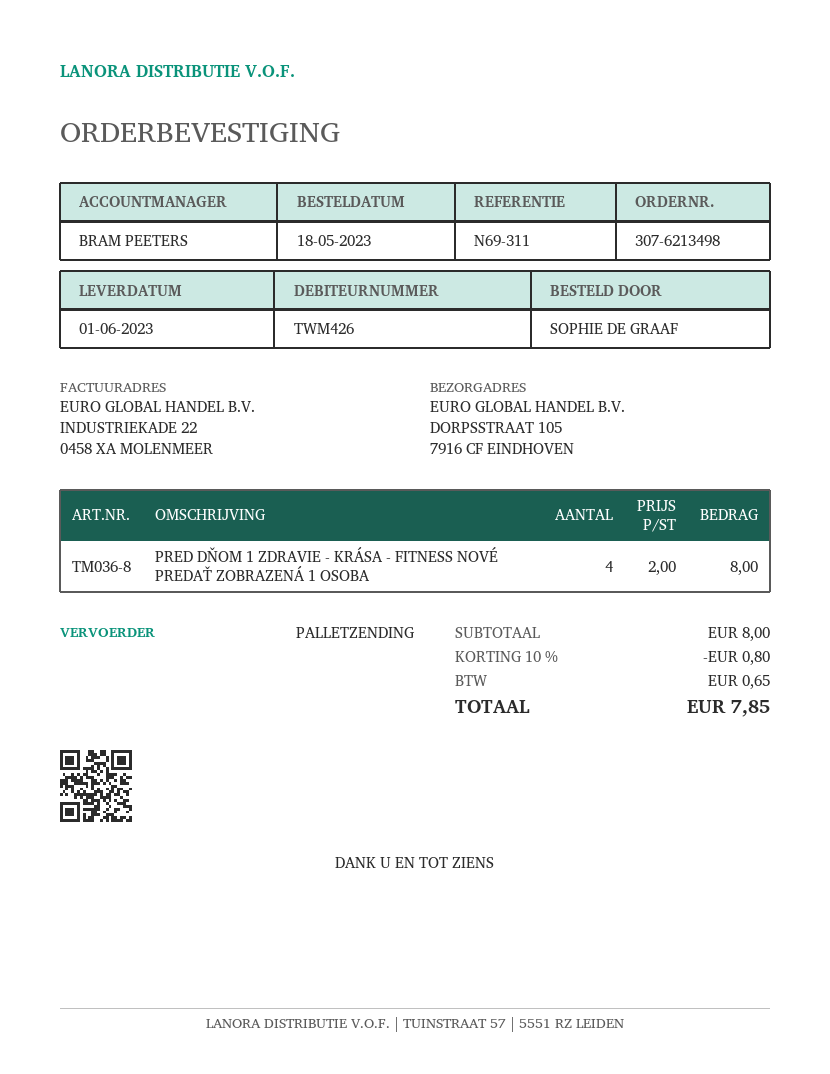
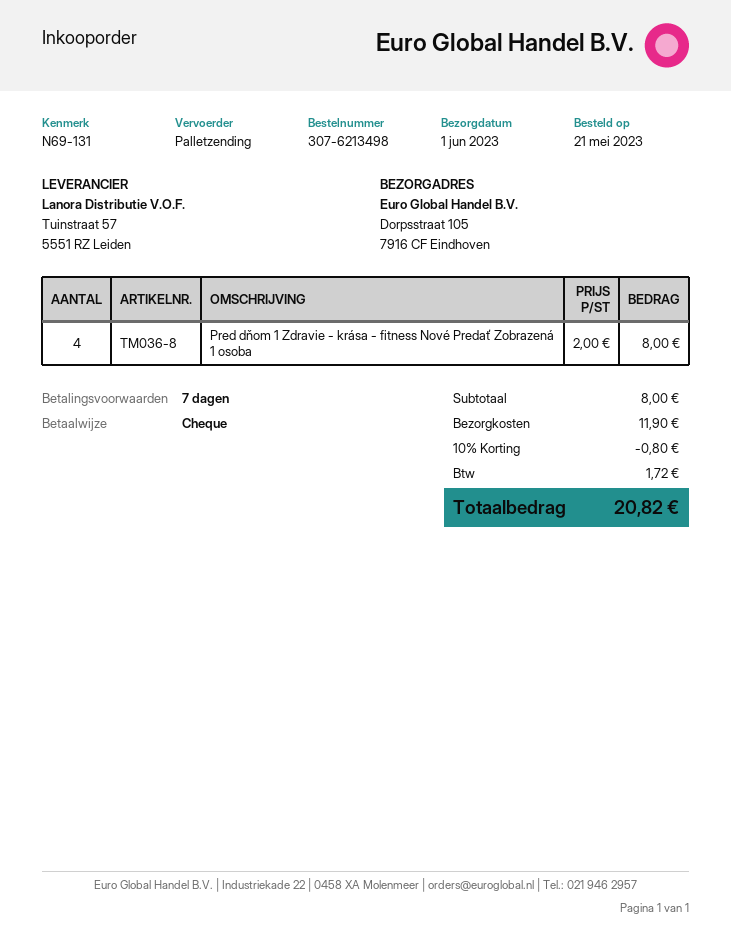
order date: 2023-05-18 -> 2023-05-21
reference: N69-311 -> N69-131
shipping: none -> 11.90
tax: 0.65 -> 1.72
total: 7.85 -> 20.82

